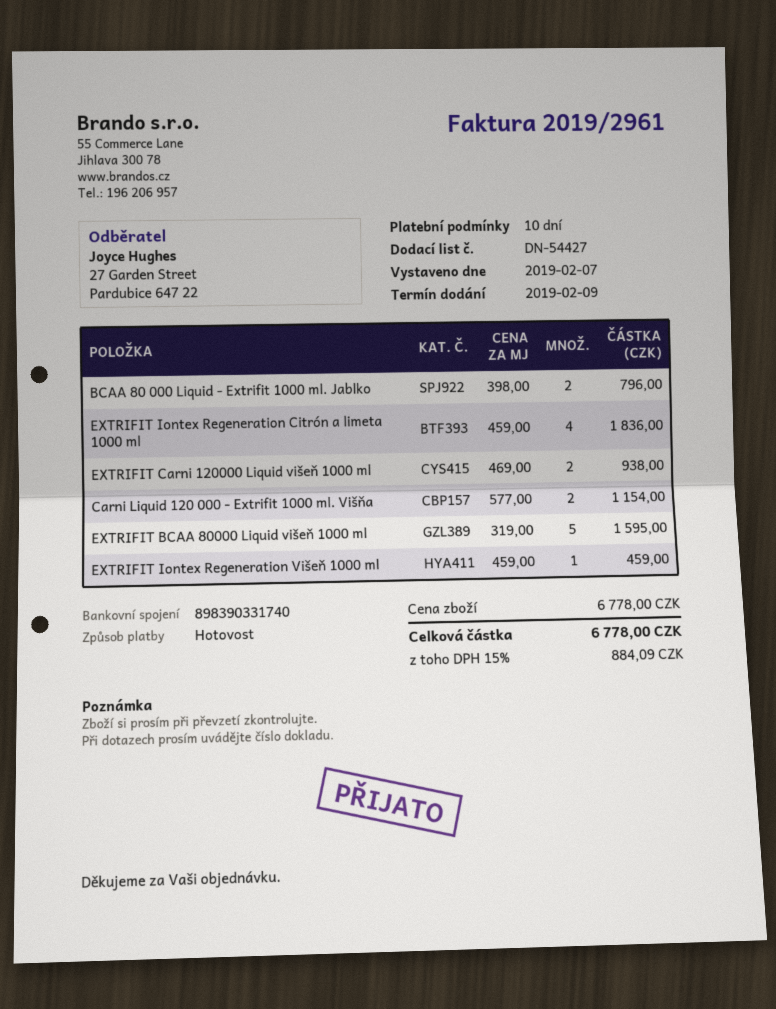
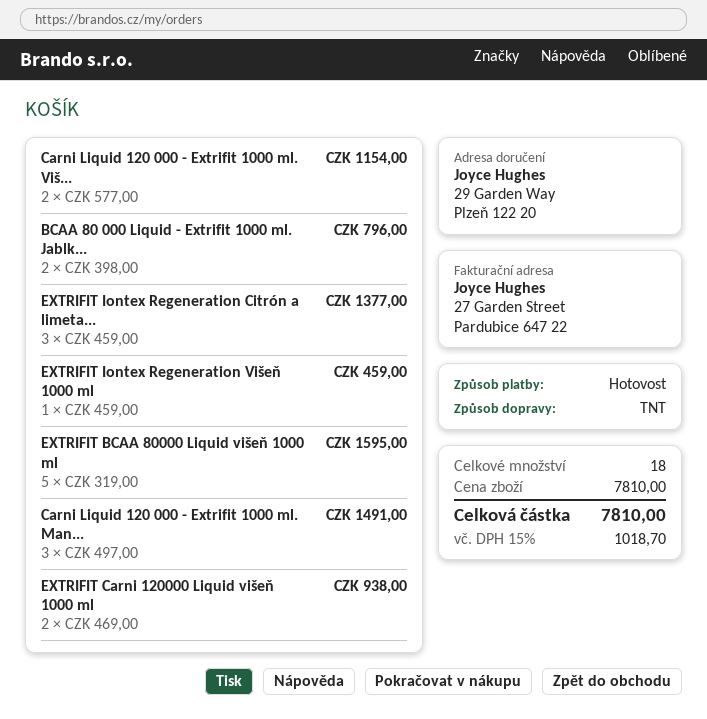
EXTRIFIT Iontex Regeneration Citrón a limeta 1000 ml: 4 x 459.00 = 1836.00 -> 3 x 459.00 = 1377.00
Carni Liquid 120 000 - Extrifit 1000 ml. Man...: none -> 3 x 497.00 = 1491.00
subtotal: 6778.00 -> 7810.00
tax: 15% = 884.09 -> 15% = 1018.70
total: 6778.00 -> 7810.00

